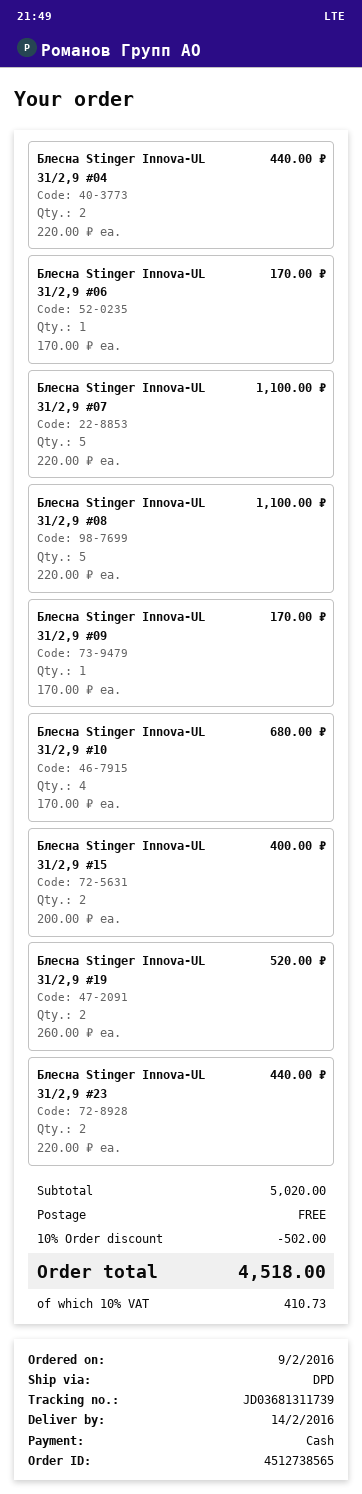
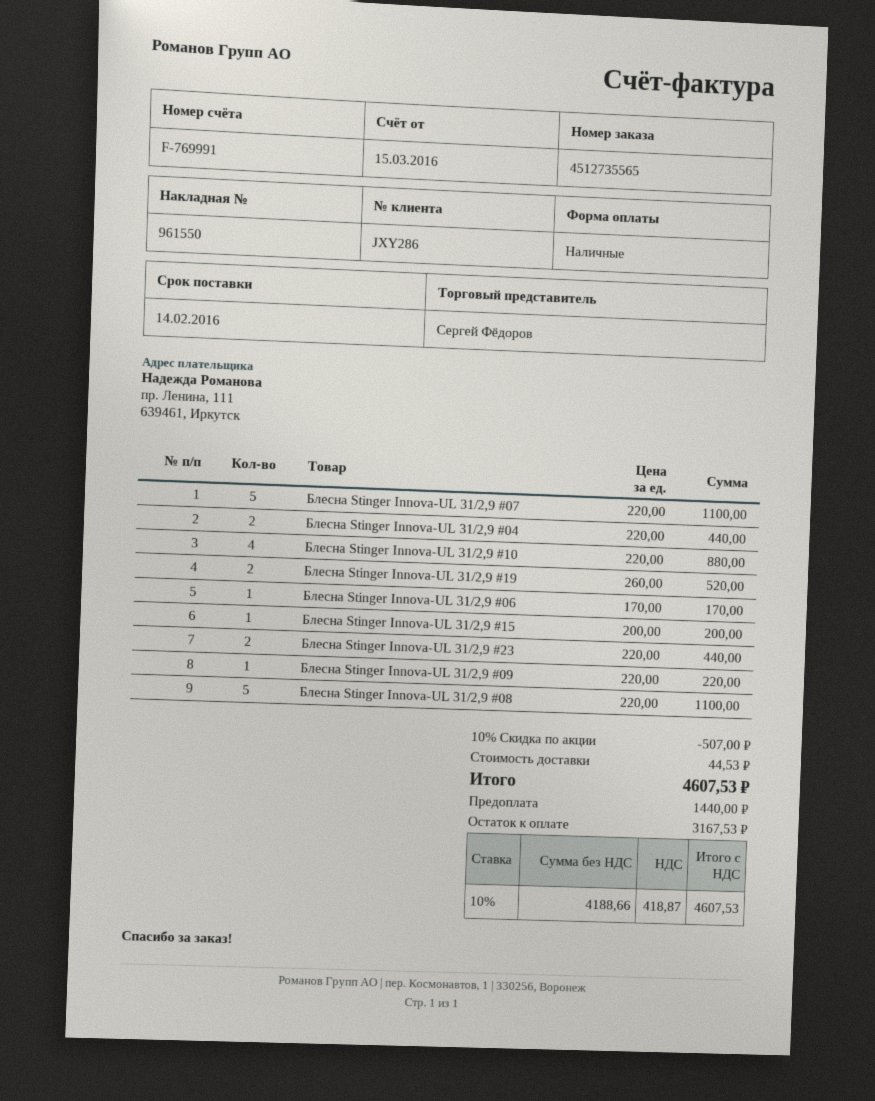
order number: 4512738565 -> 4512735565
Блесна Stinger Innova-UL 31/2,9 #09: 1 x 170.00 = 170.00 -> 1 x 220.00 = 220.00
Блесна Stinger Innova-UL 31/2,9 #10: 4 x 170.00 = 680.00 -> 4 x 220.00 = 880.00
Блесна Stinger Innova-UL 31/2,9 #15: 2 x 200.00 = 400.00 -> 1 x 200.00 = 200.00
discount: 10% = 502.00 -> 10% = 507.00
shipping: 0.00 -> 44.53
tax: 10% = 410.73 -> 10% = 418.87
total: 4518.00 -> 4607.53

